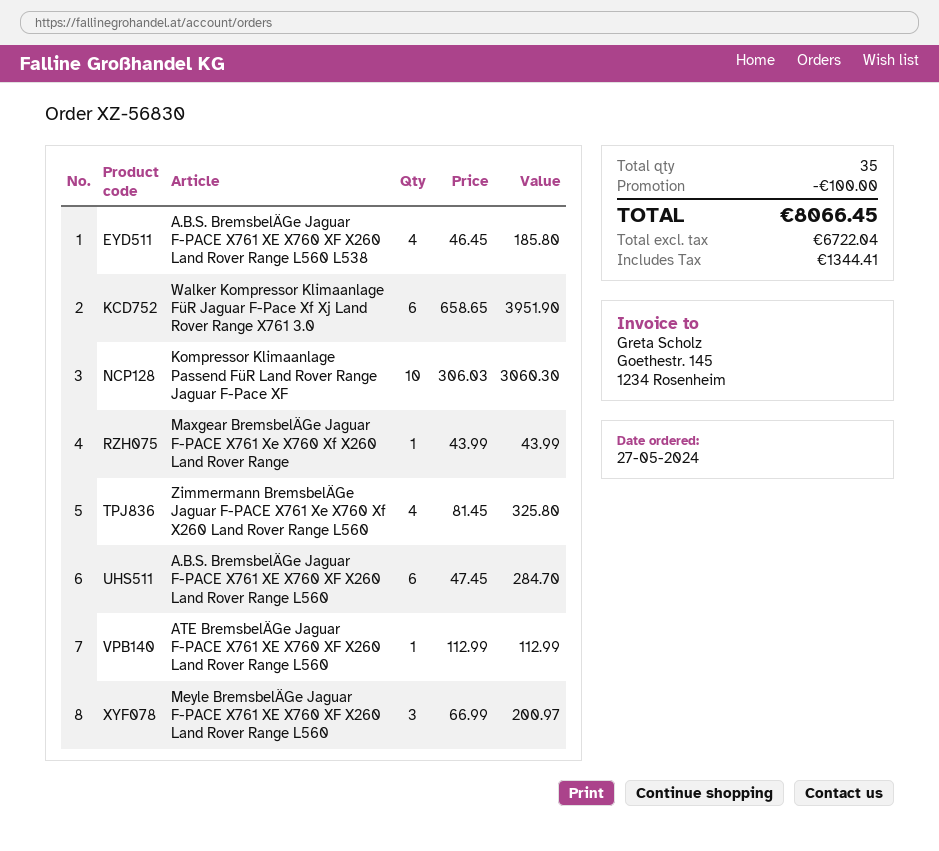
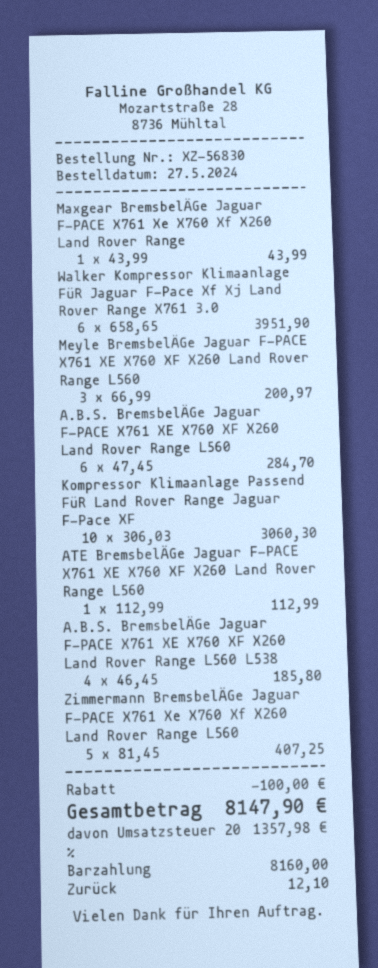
Zimmermann BremsbelÄGe Jaguar F-PACE X761 Xe X760 Xf X260 Land Rover Range L560: 4 x 81.45 = 325.80 -> 5 x 81.45 = 407.25
tax: 1344.41 -> 1357.98
total: 8066.45 -> 8147.90

